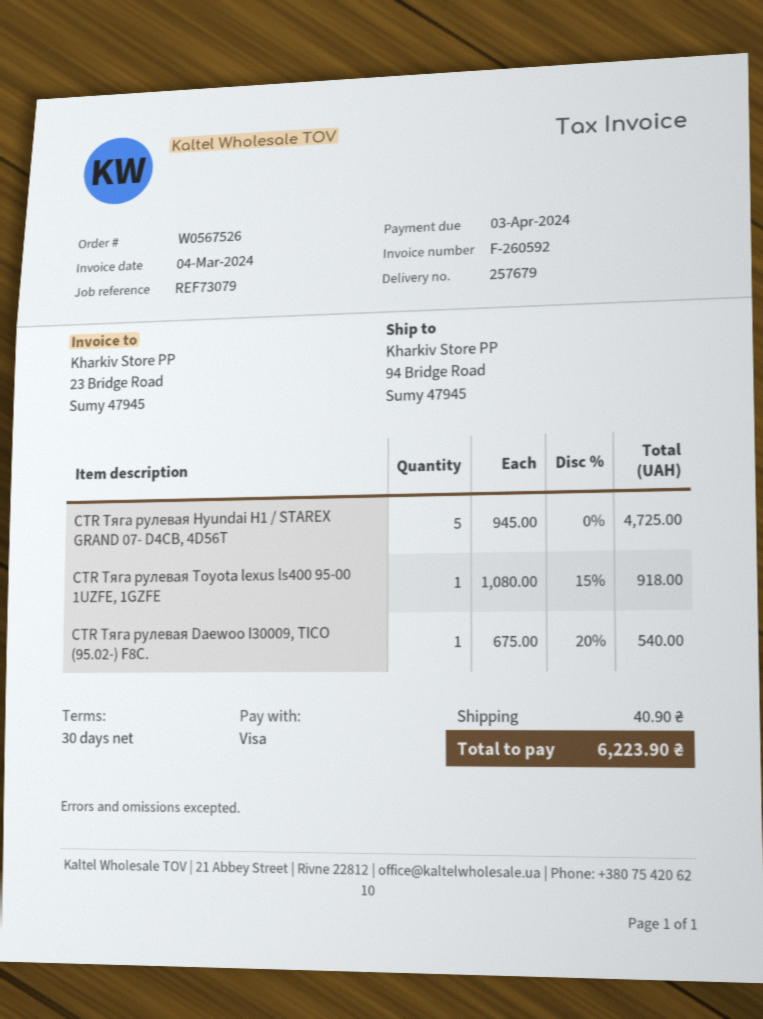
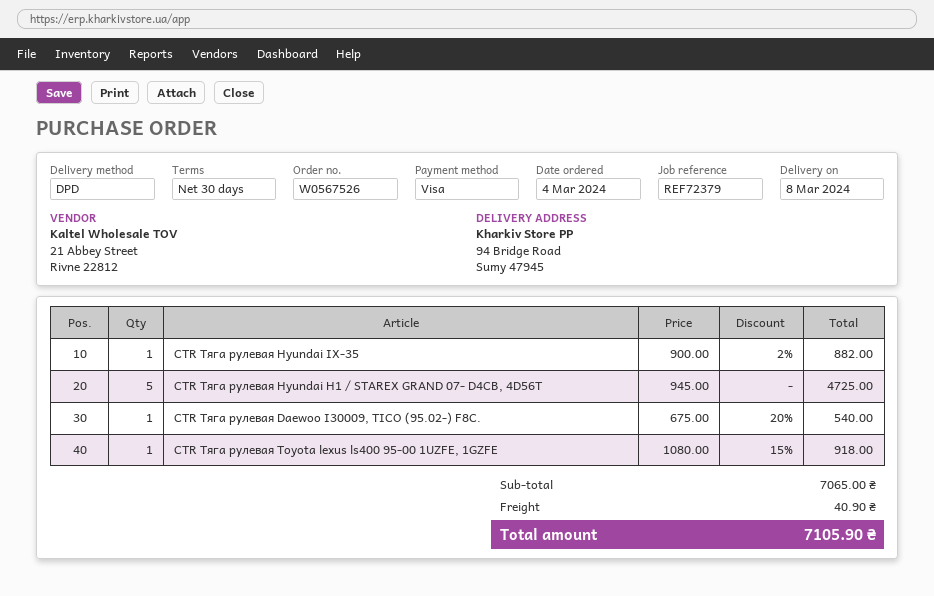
reference: REF73079 -> REF72379
CTR Тяга рулевая Hyundai IX-35: none -> 1 x 900.00 - 2% = 882.00
total: 6223.90 -> 7105.90

